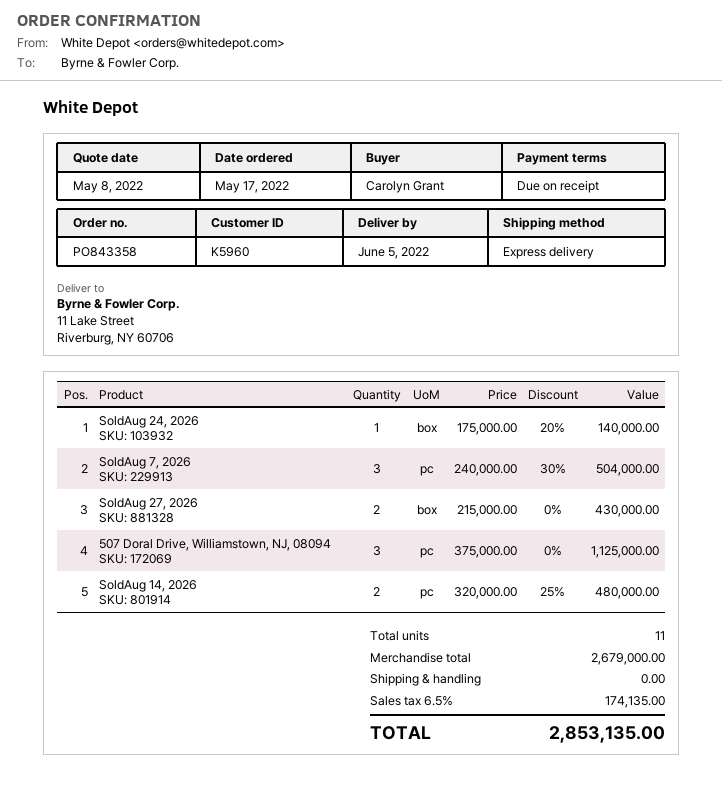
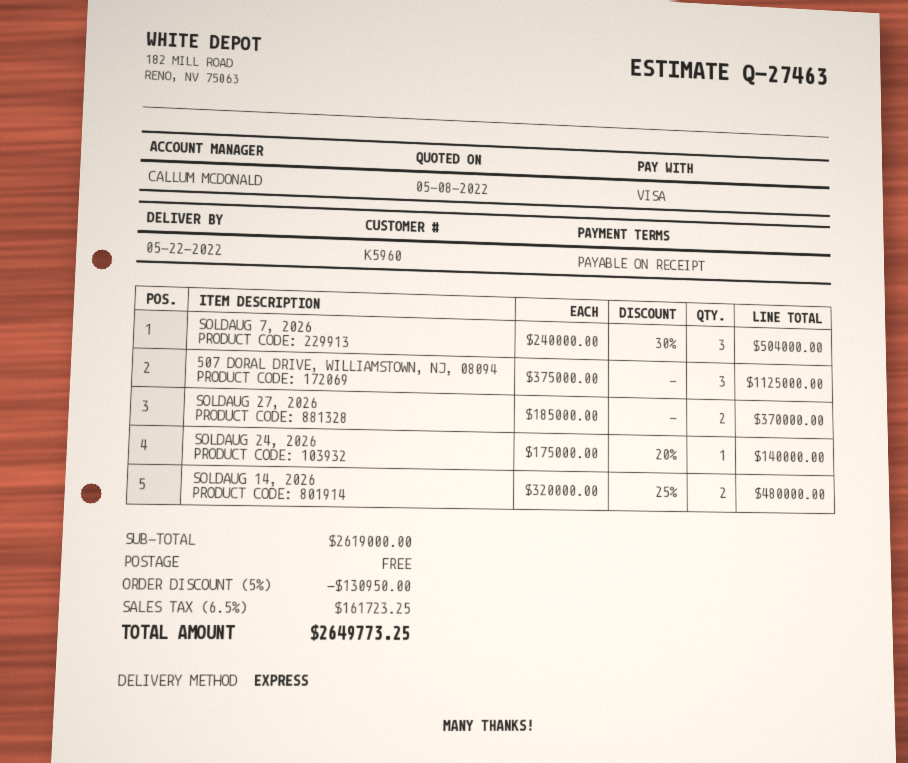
delivery date: 2022-06-05 -> 2022-05-22
SoldAug 27, 2026: 2 x 215000.00 = 430000.00 -> 2 x 185000.00 = 370000.00
subtotal: 2679000.00 -> 2619000.00
discount: none -> 5% = 130950.00
tax: 6.5% = 174135.00 -> 6.5% = 161723.25
total: 2853135.00 -> 2649773.25

